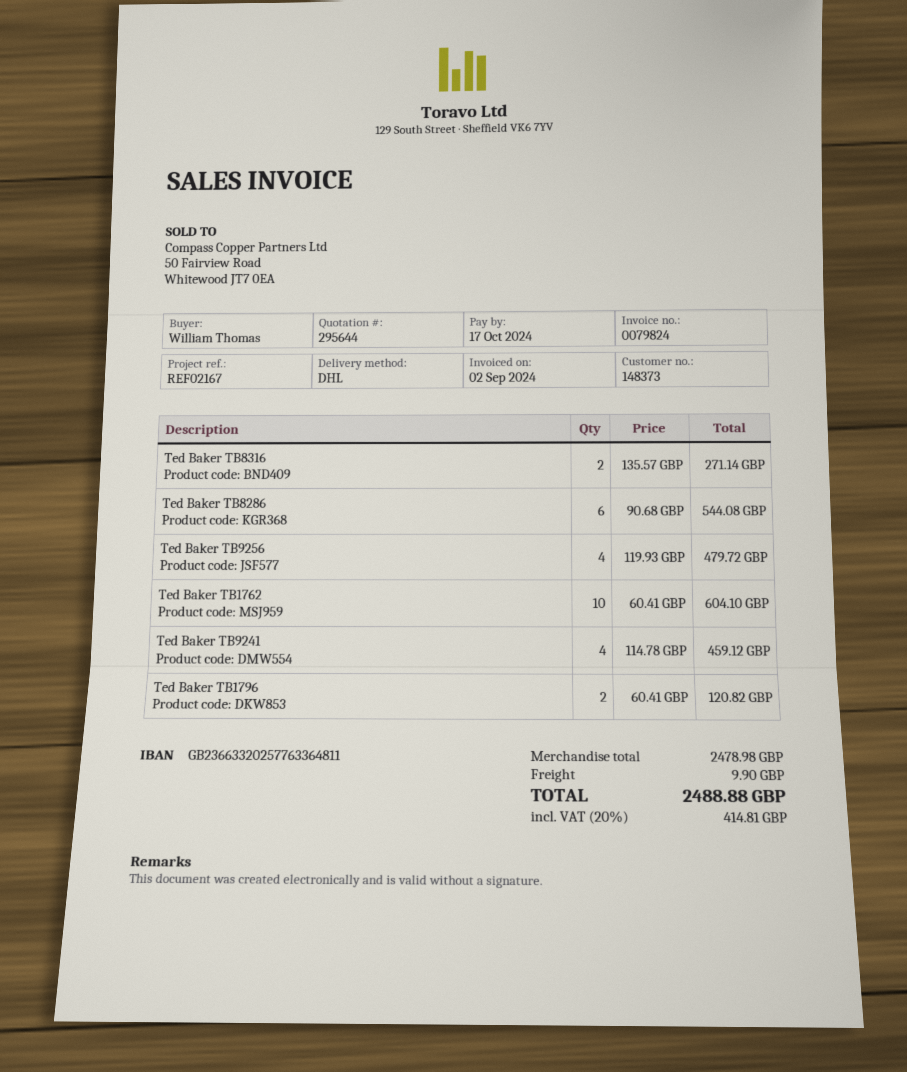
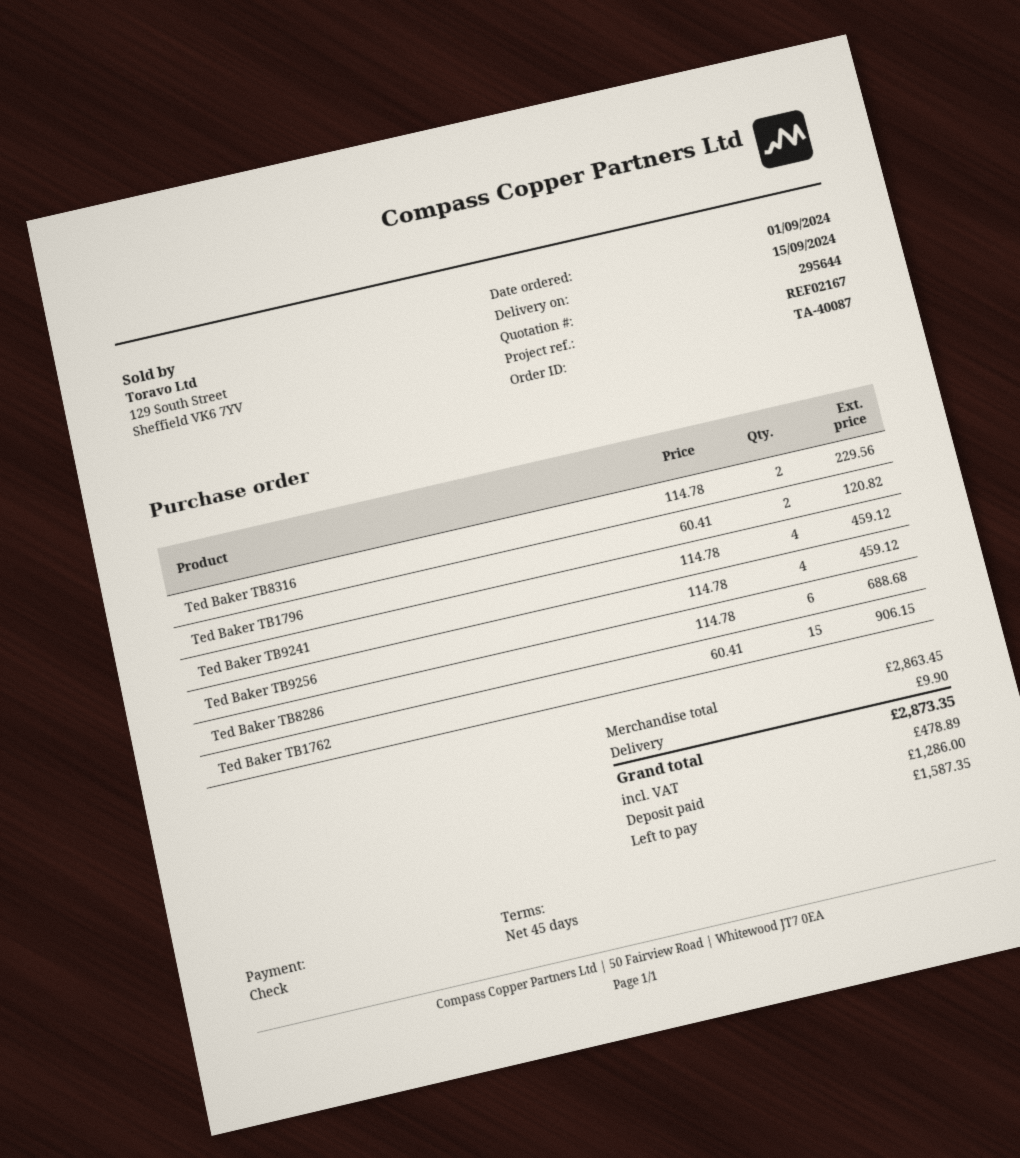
Ted Baker TB8316: 2 x 135.57 = 271.14 -> 2 x 114.78 = 229.56
Ted Baker TB8286: 6 x 90.68 = 544.08 -> 6 x 114.78 = 688.68
Ted Baker TB9256: 4 x 119.93 = 479.72 -> 4 x 114.78 = 459.12
Ted Baker TB1762: 10 x 60.41 = 604.10 -> 15 x 60.41 = 906.15
subtotal: 2478.98 -> 2863.45
tax: 414.81 -> 478.89
total: 2488.88 -> 2873.35

